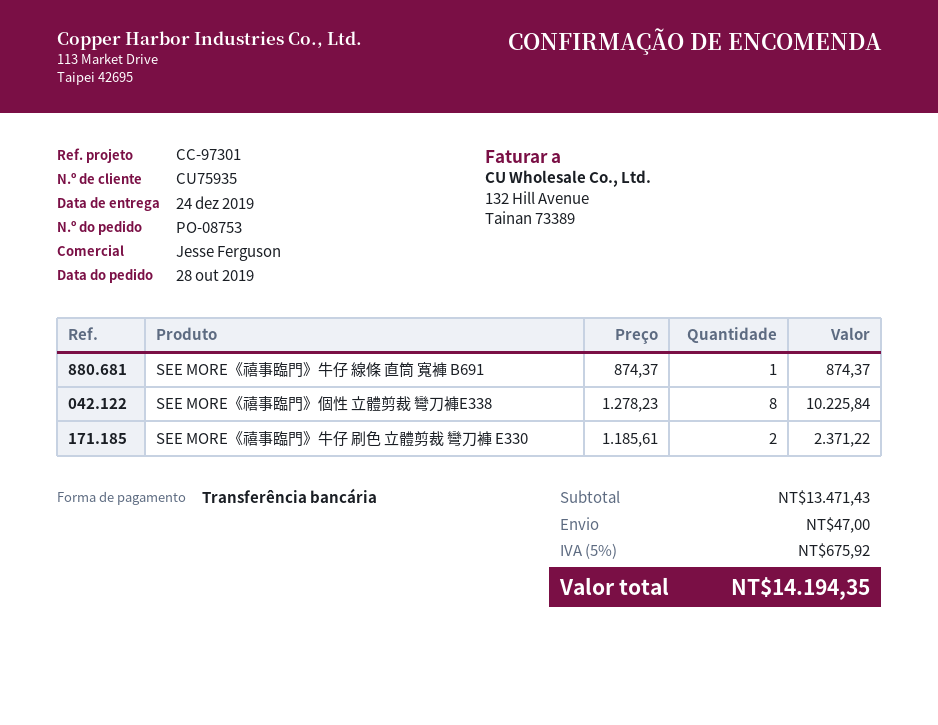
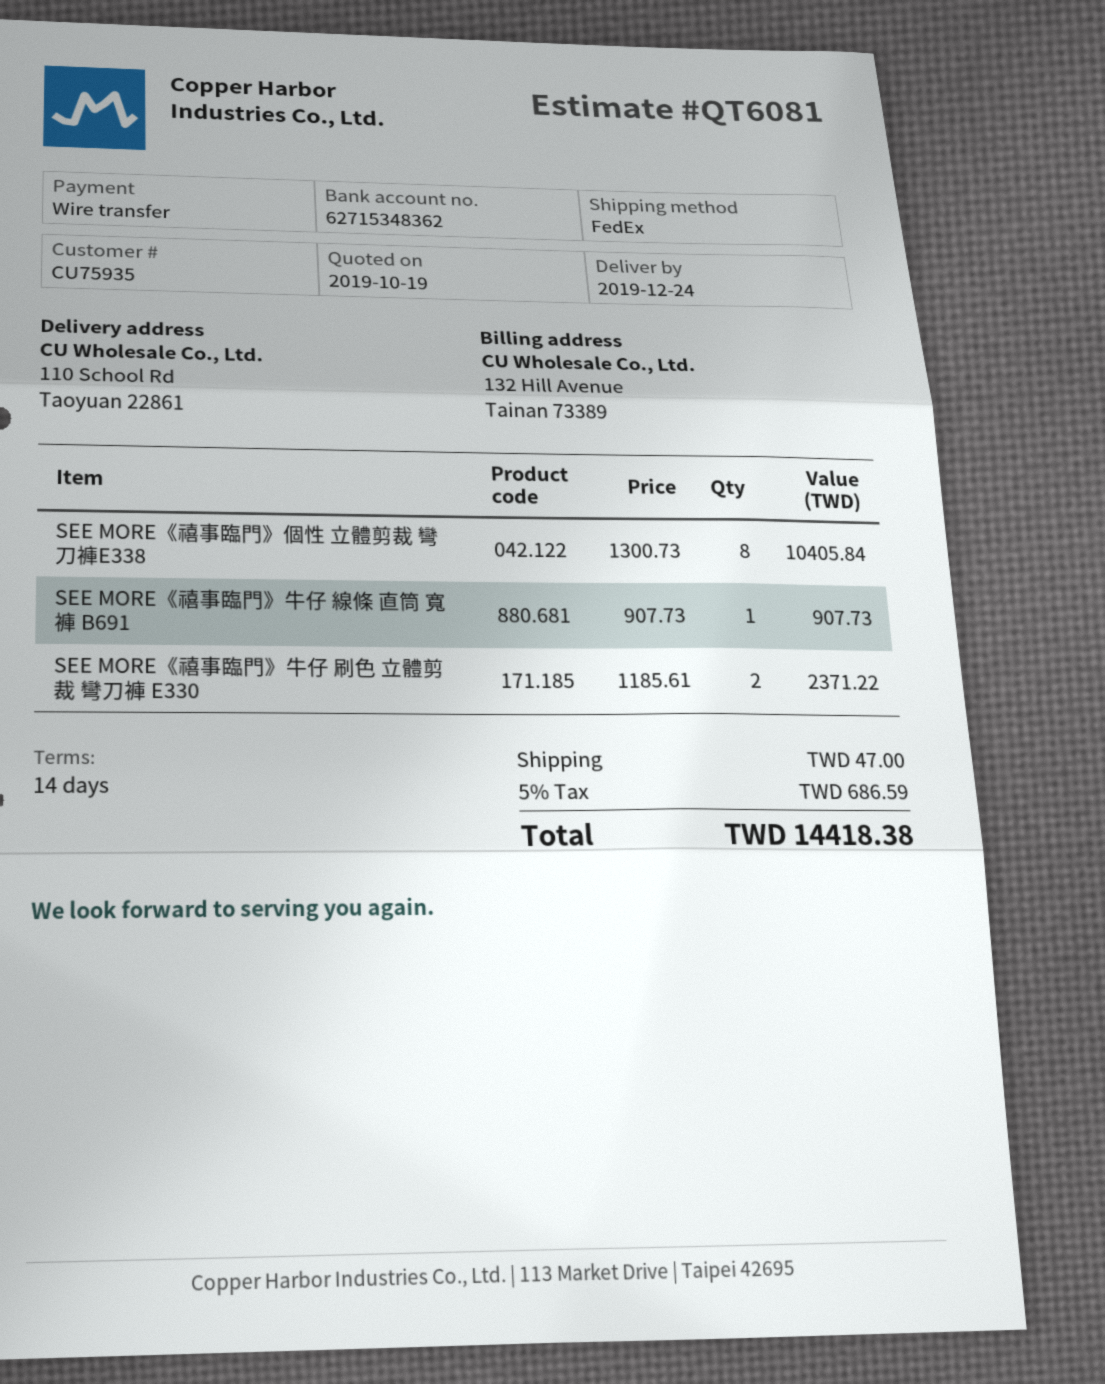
SEE MORE《禧事臨門》牛仔 線條 直筒 寬褲 B691: 1 x 874.37 = 874.37 -> 1 x 907.73 = 907.73
SEE MORE《禧事臨門》個性 立體剪裁 彎刀褲E338: 8 x 1278.23 = 10225.84 -> 8 x 1300.73 = 10405.84
tax: 5% = 675.92 -> 5% = 686.59
total: 14194.35 -> 14418.38

